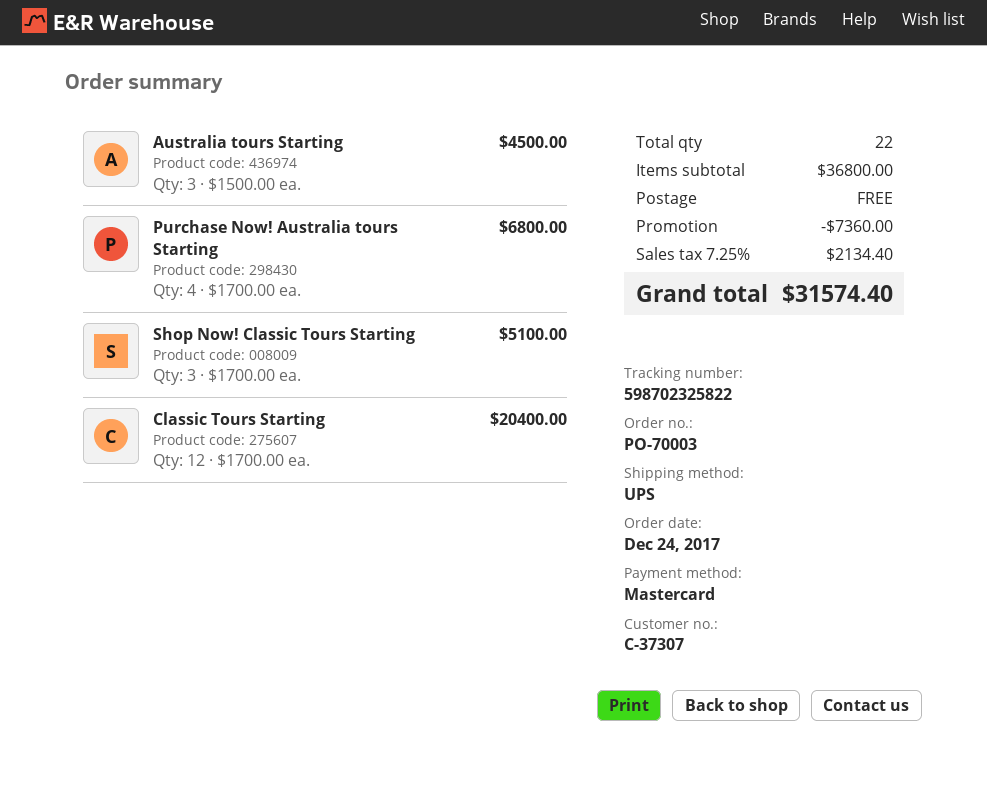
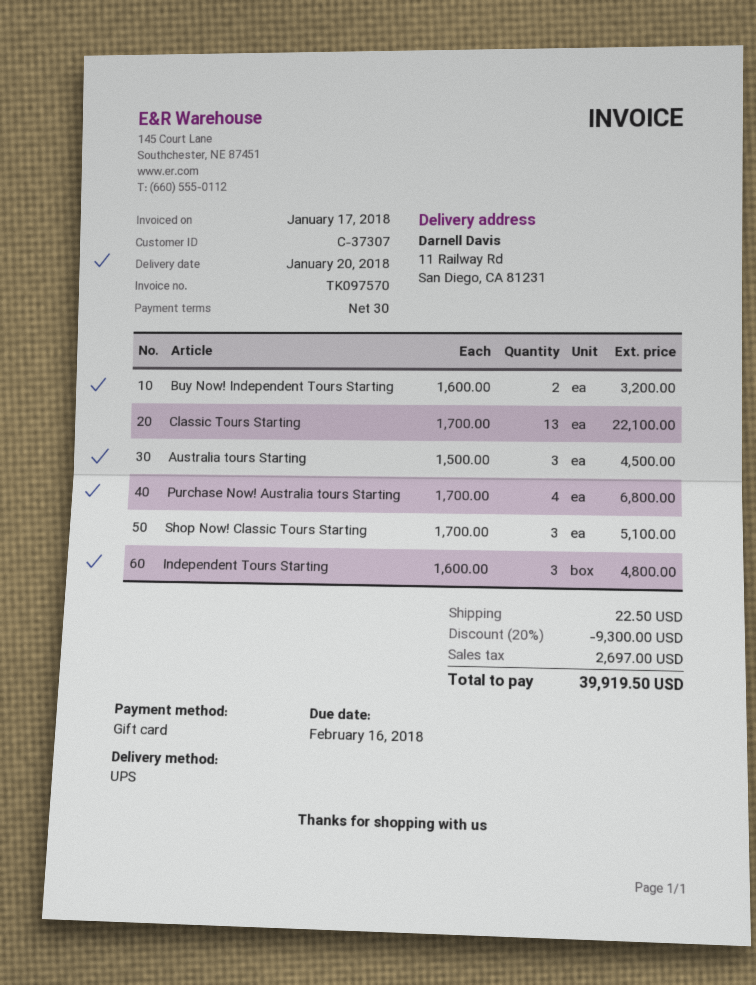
payment method: Mastercard -> gift card
Classic Tours Starting: 12 x 1700.00 = 20400.00 -> 13 x 1700.00 = 22100.00
Buy Now! Independent Tours Starting: none -> 2 x 1600.00 = 3200.00
Independent Tours Starting: none -> 3 x 1600.00 = 4800.00
discount: 7360.00 -> 9300.00
shipping: 0.00 -> 22.50
tax: 2134.40 -> 2697.00
total: 31574.40 -> 39919.50

